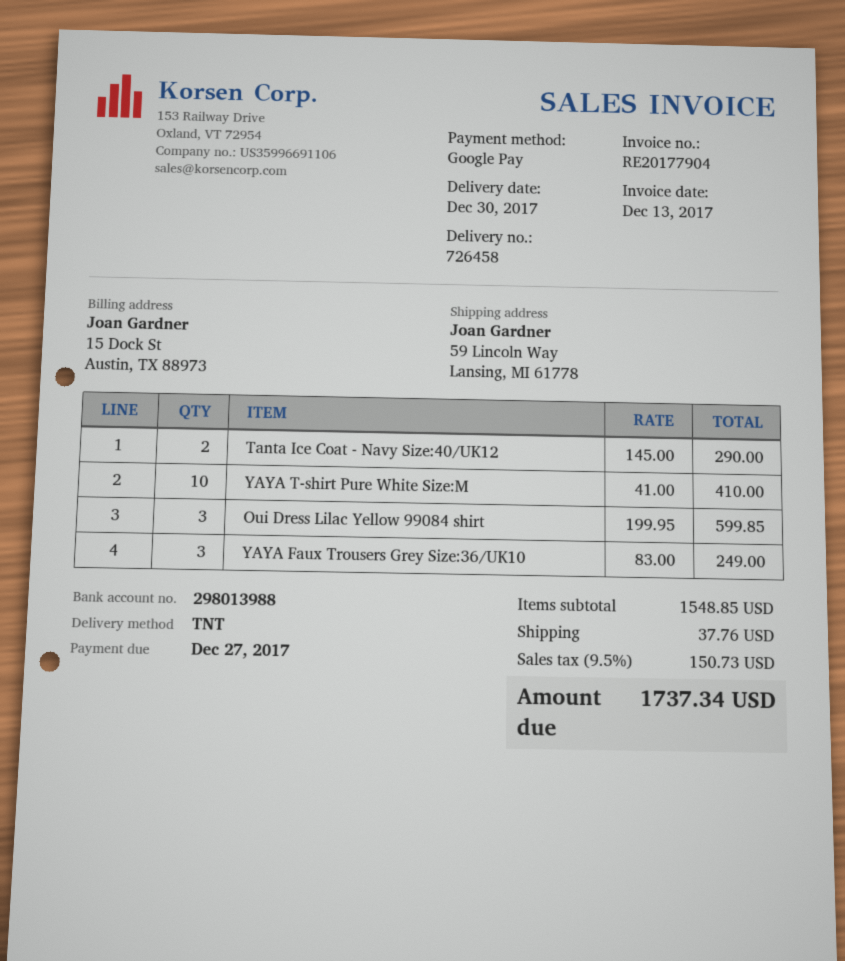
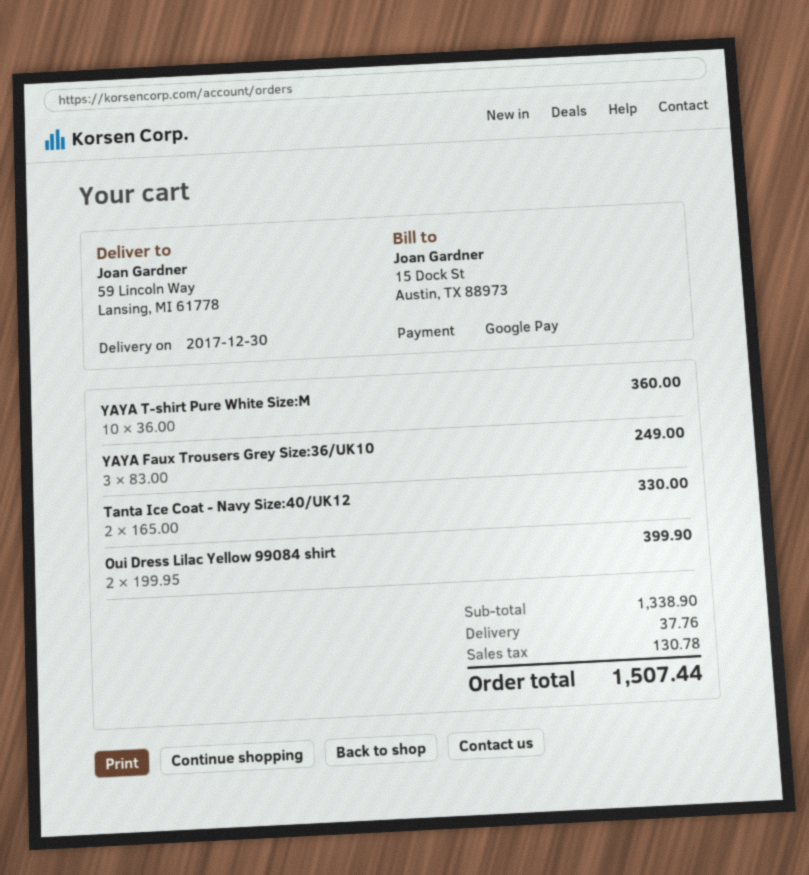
Tanta Ice Coat - Navy Size:40/UK12: 2 x 145.00 = 290.00 -> 2 x 165.00 = 330.00
YAYA T-shirt Pure White Size:M: 10 x 41.00 = 410.00 -> 10 x 36.00 = 360.00
Oui Dress Lilac Yellow 99084 shirt: 3 x 199.95 = 599.85 -> 2 x 199.95 = 399.90
subtotal: 1548.85 -> 1338.90
tax: 150.73 -> 130.78
total: 1737.34 -> 1507.44

